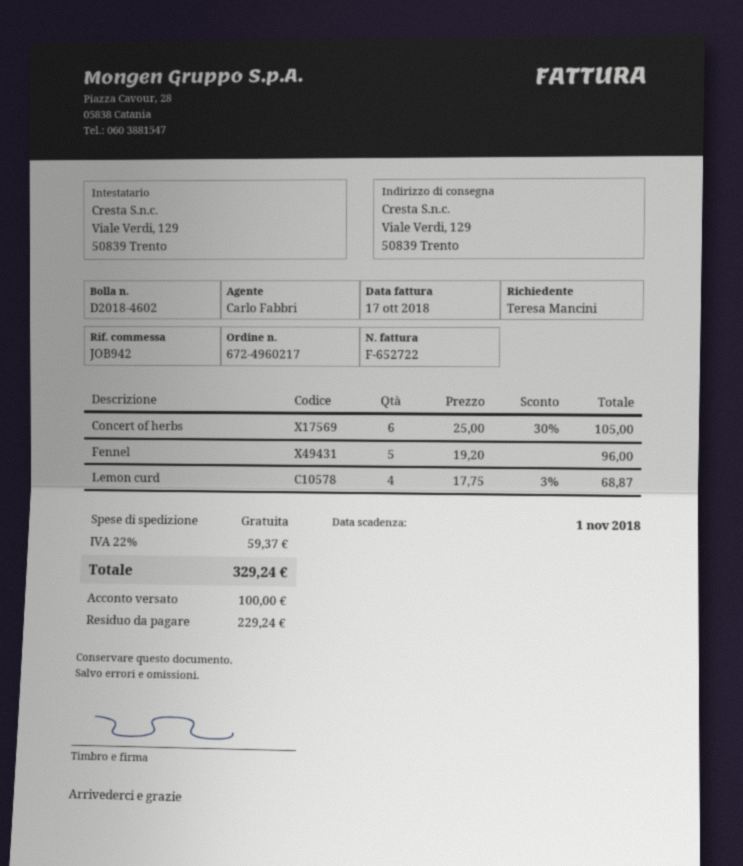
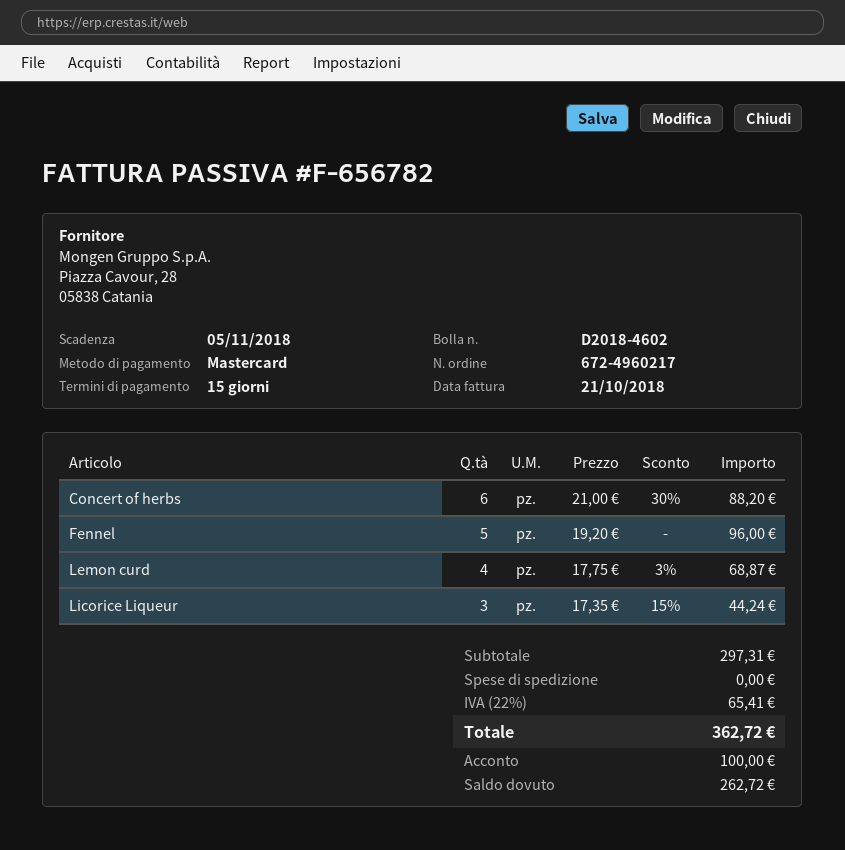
invoice number: F-652722 -> F-656782
invoice date: 2018-10-17 -> 2018-10-21
due date: 2018-11-01 -> 2018-11-05
Concert of herbs: 6 x 25.00 - 30% = 105.00 -> 6 x 21.00 - 30% = 88.20
Licorice Liqueur: none -> 3 x 17.35 - 15% = 44.24
tax: 22% = 59.37 -> 22% = 65.41
total: 329.24 -> 362.72
balance: 229.24 -> 262.72

